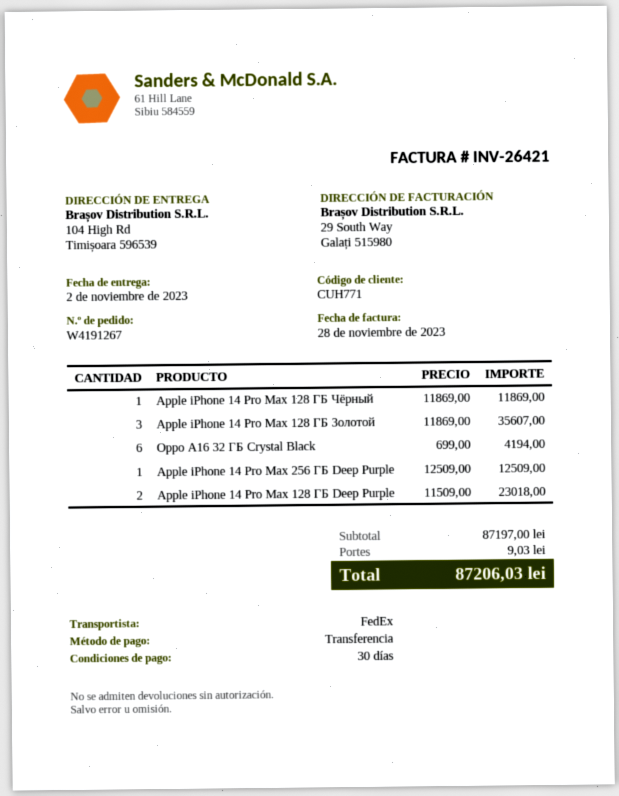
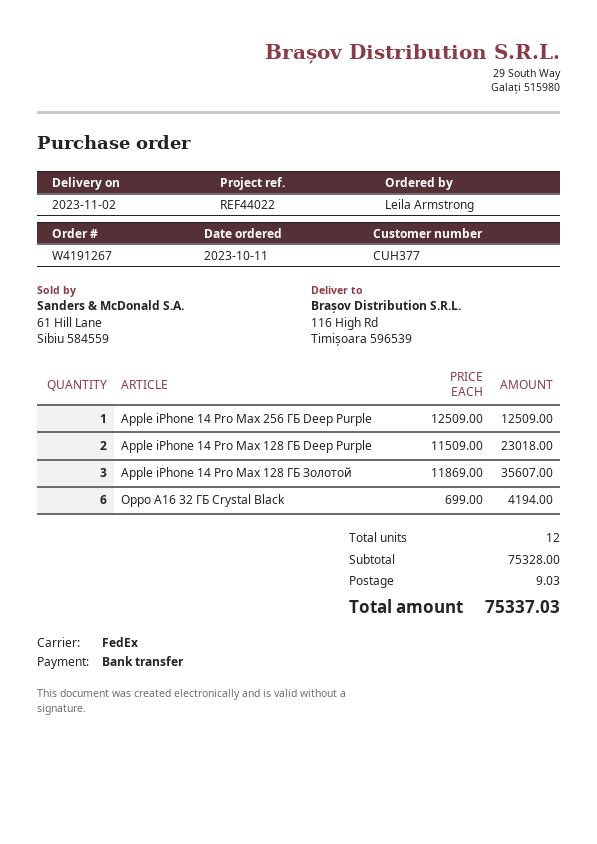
customer number: CUH771 -> CUH377
ship to: 104 High Rd, Timișoara 596539 -> 116 High Rd, Timișoara 596539
Apple iPhone 14 Pro Max 128 ГБ Чёрный: 1 x 11869.00 = 11869.00 -> none
subtotal: 87197.00 -> 75328.00
total: 87206.03 -> 75337.03

